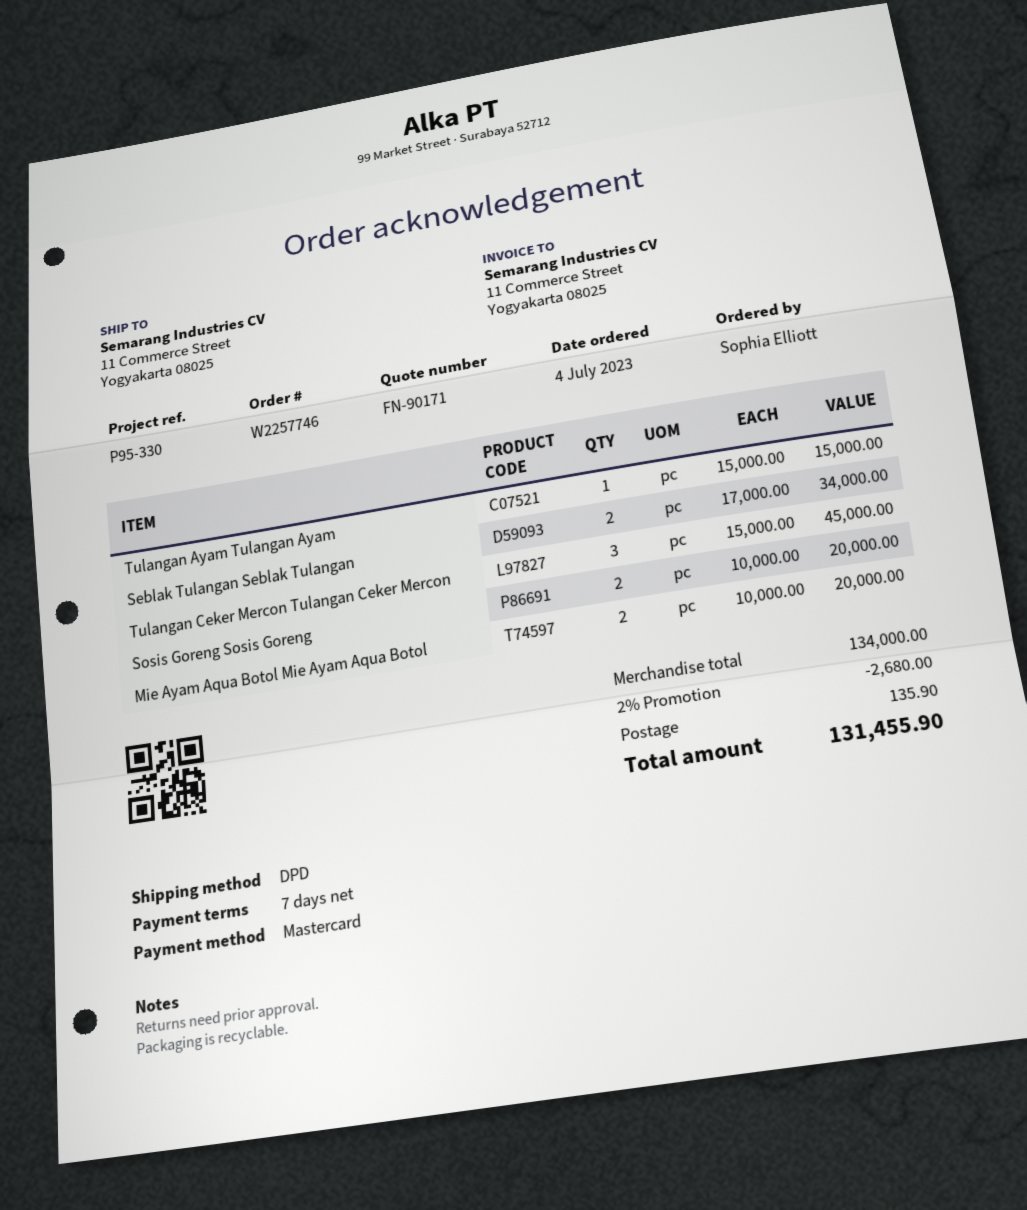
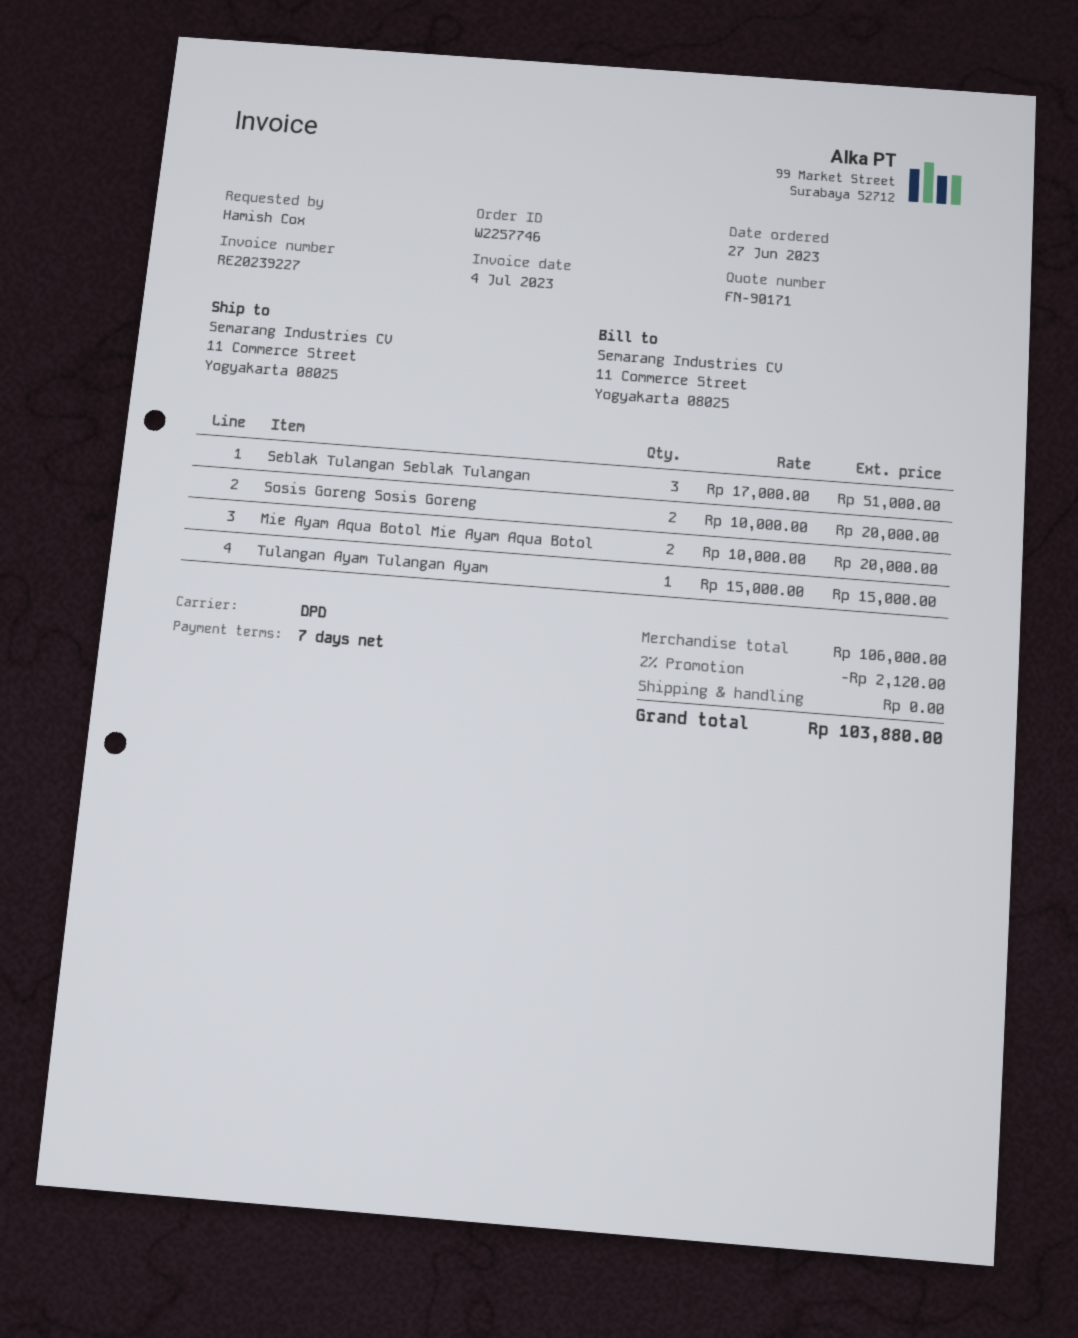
order date: 2023-07-04 -> 2023-06-27
ordered by: Sophia Elliott -> Hamish Cox
Seblak Tulangan Seblak Tulangan: 2 x 17000.00 = 34000.00 -> 3 x 17000.00 = 51000.00
Tulangan Ceker Mercon Tulangan Ceker Mercon: 3 x 15000.00 = 45000.00 -> none
subtotal: 134000.00 -> 106000.00
discount: 2% = 2680.00 -> 2% = 2120.00
shipping: 135.90 -> 0.00
total: 131455.90 -> 103880.00

